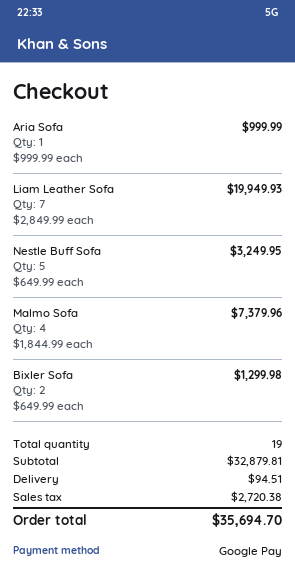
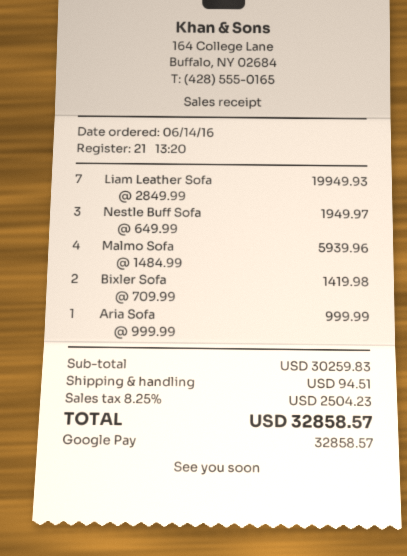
Nestle Buff Sofa: 5 x 649.99 = 3249.95 -> 3 x 649.99 = 1949.97
Malmo Sofa: 4 x 1844.99 = 7379.96 -> 4 x 1484.99 = 5939.96
Bixler Sofa: 2 x 649.99 = 1299.98 -> 2 x 709.99 = 1419.98
subtotal: 32879.81 -> 30259.83
tax: 2720.38 -> 2504.23
total: 35694.70 -> 32858.57

